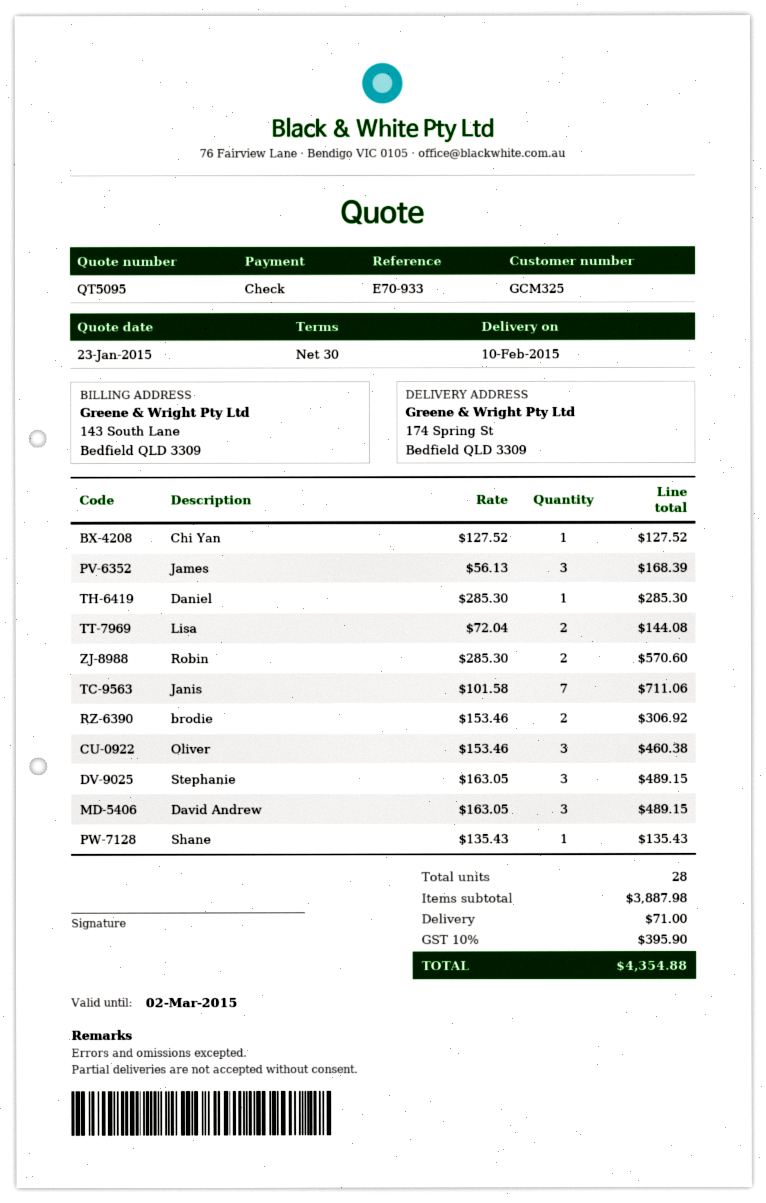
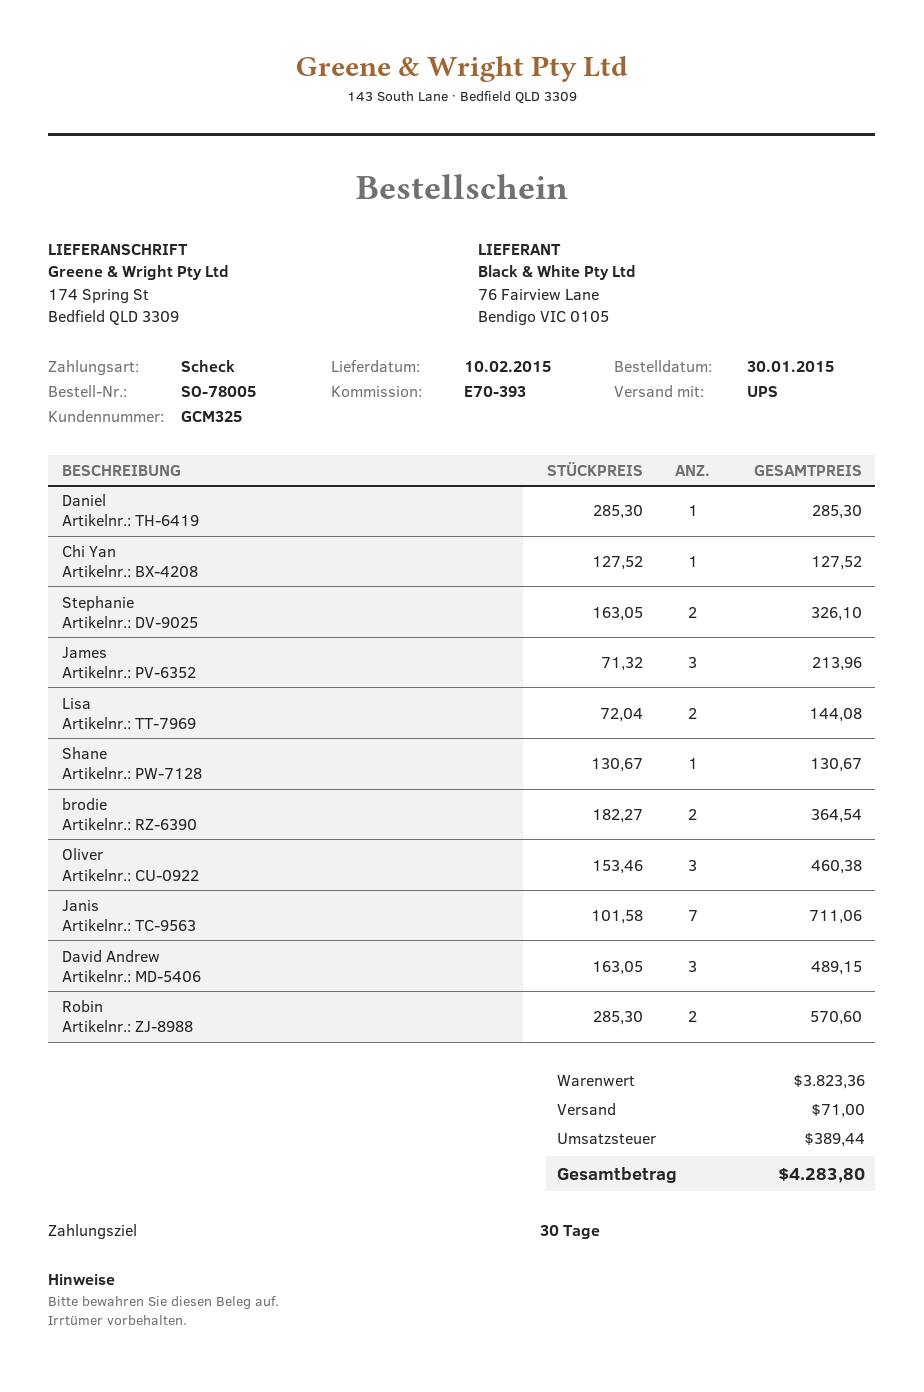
reference: E70-933 -> E70-393
James: 3 x 56.13 = 168.39 -> 3 x 71.32 = 213.96
brodie: 2 x 153.46 = 306.92 -> 2 x 182.27 = 364.54
Stephanie: 3 x 163.05 = 489.15 -> 2 x 163.05 = 326.10
Shane: 1 x 135.43 = 135.43 -> 1 x 130.67 = 130.67
subtotal: 3887.98 -> 3823.36
tax: 395.90 -> 389.44
total: 4354.88 -> 4283.80

